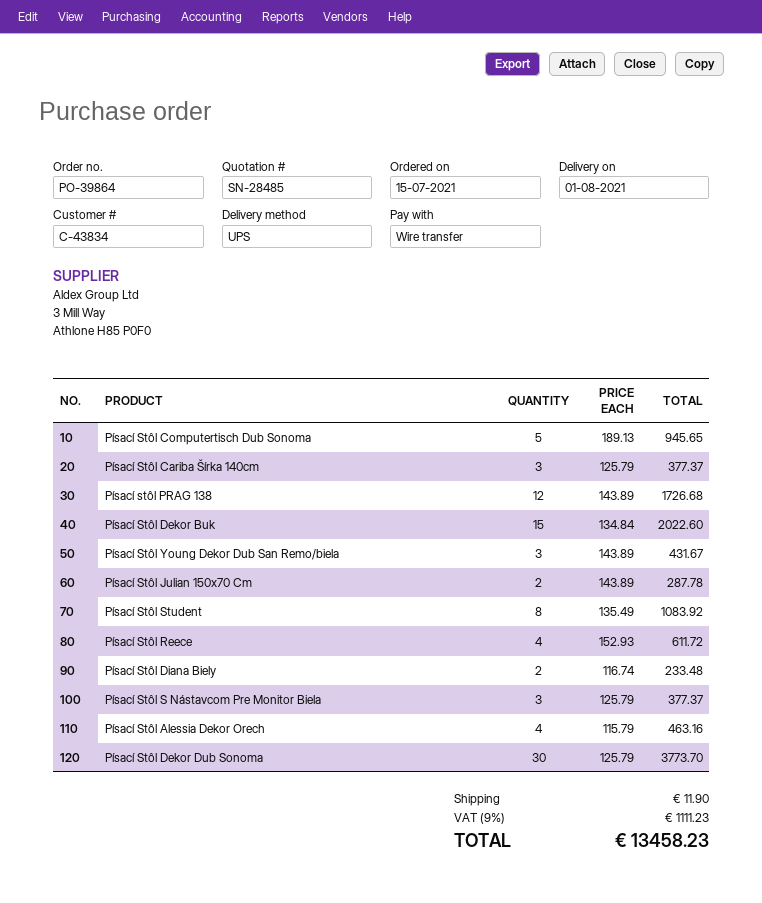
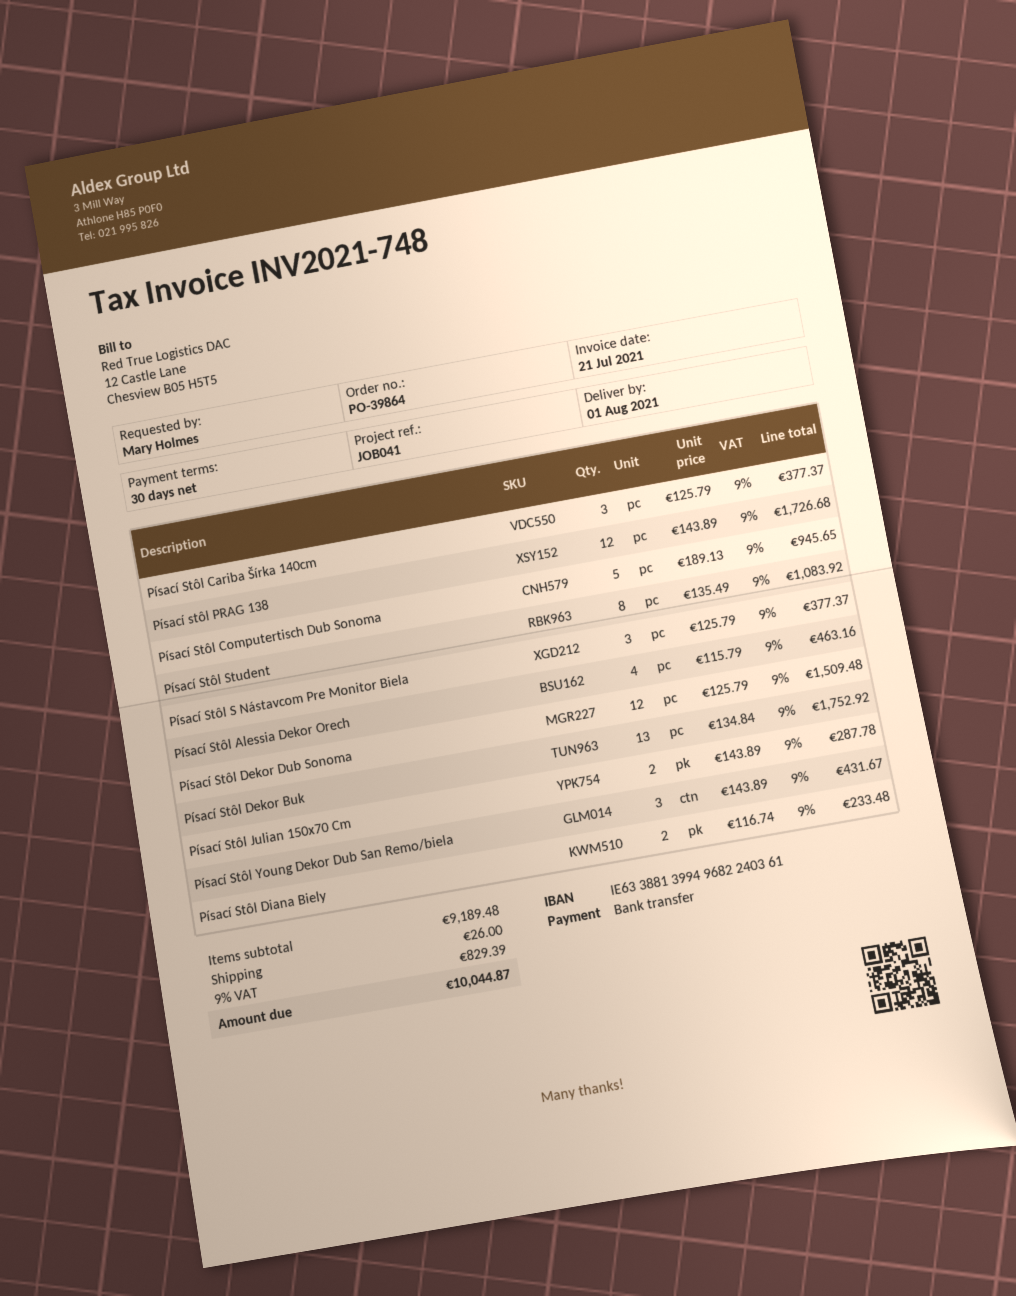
Písací Stôl Dekor Buk: 15 x 134.84 = 2022.60 -> 13 x 134.84 = 1752.92
Písací Stôl Reece: 4 x 152.93 = 611.72 -> none
Písací Stôl Dekor Dub Sonoma: 30 x 125.79 = 3773.70 -> 12 x 125.79 = 1509.48
shipping: 11.90 -> 26.00
tax: 9% = 1111.23 -> 9% = 829.39
total: 13458.23 -> 10044.87

